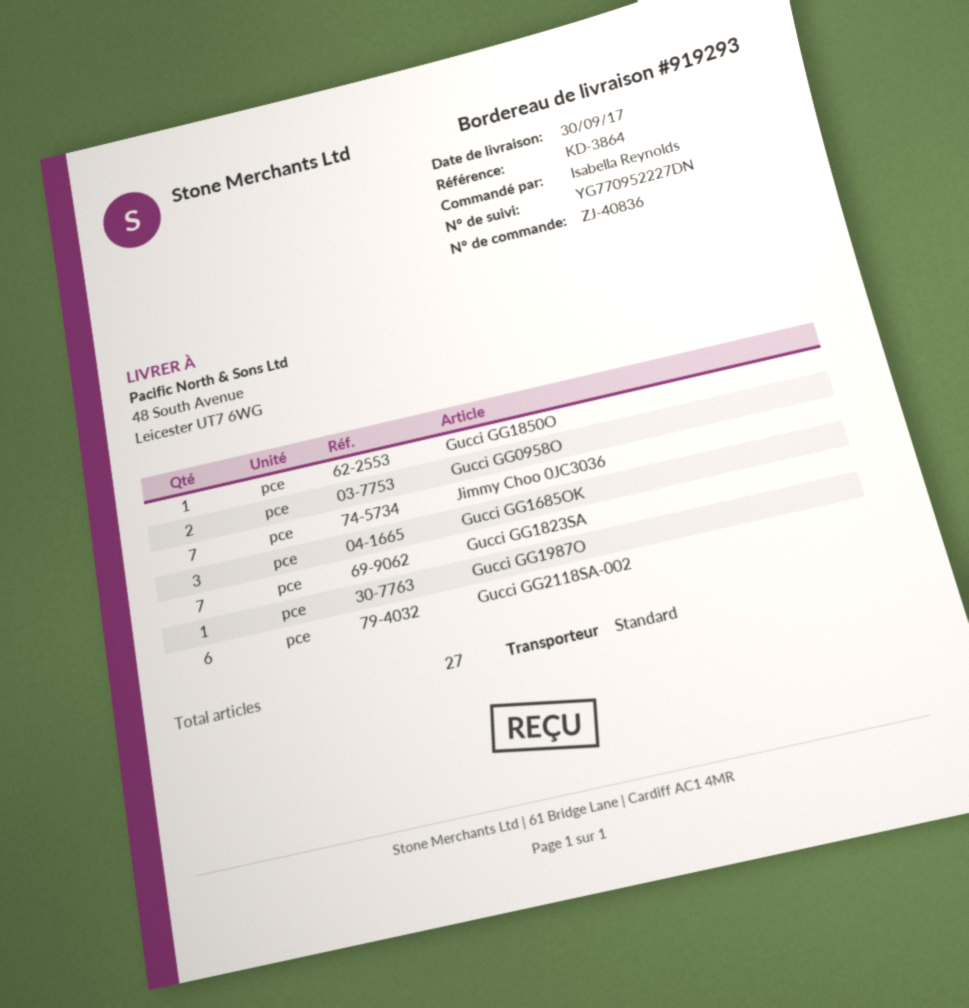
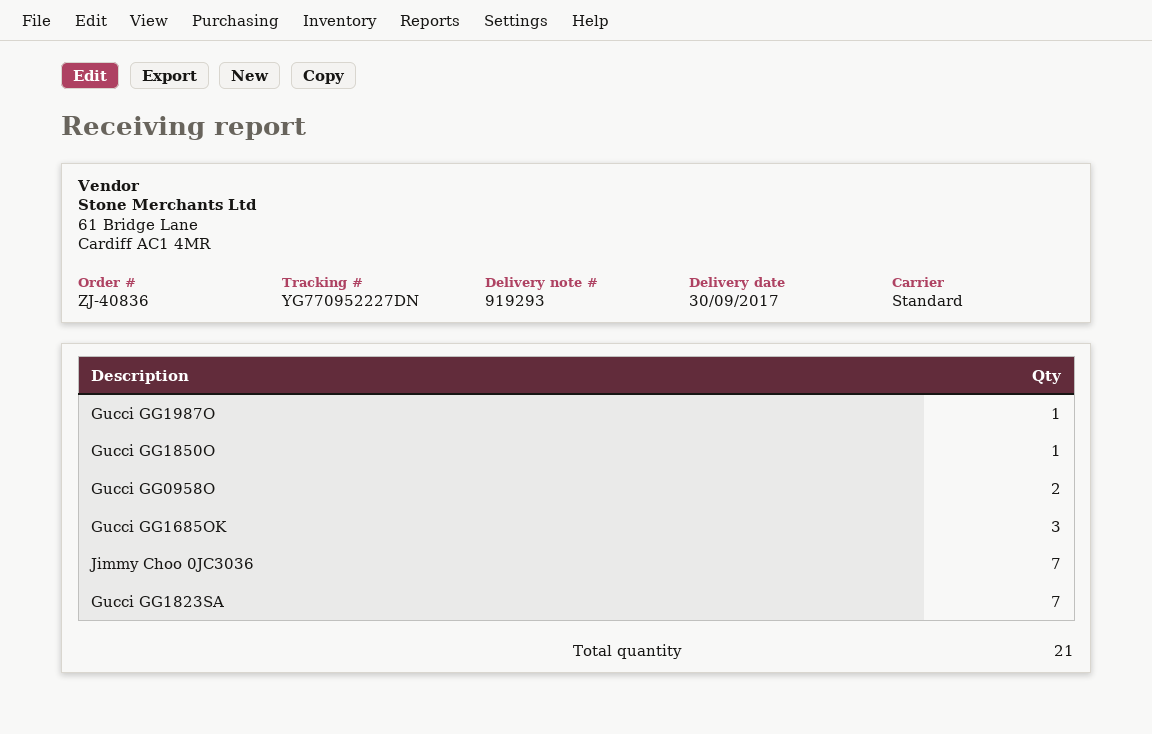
Gucci GG2118SA-002: 6 -> none
total quantity: 27 -> 21

